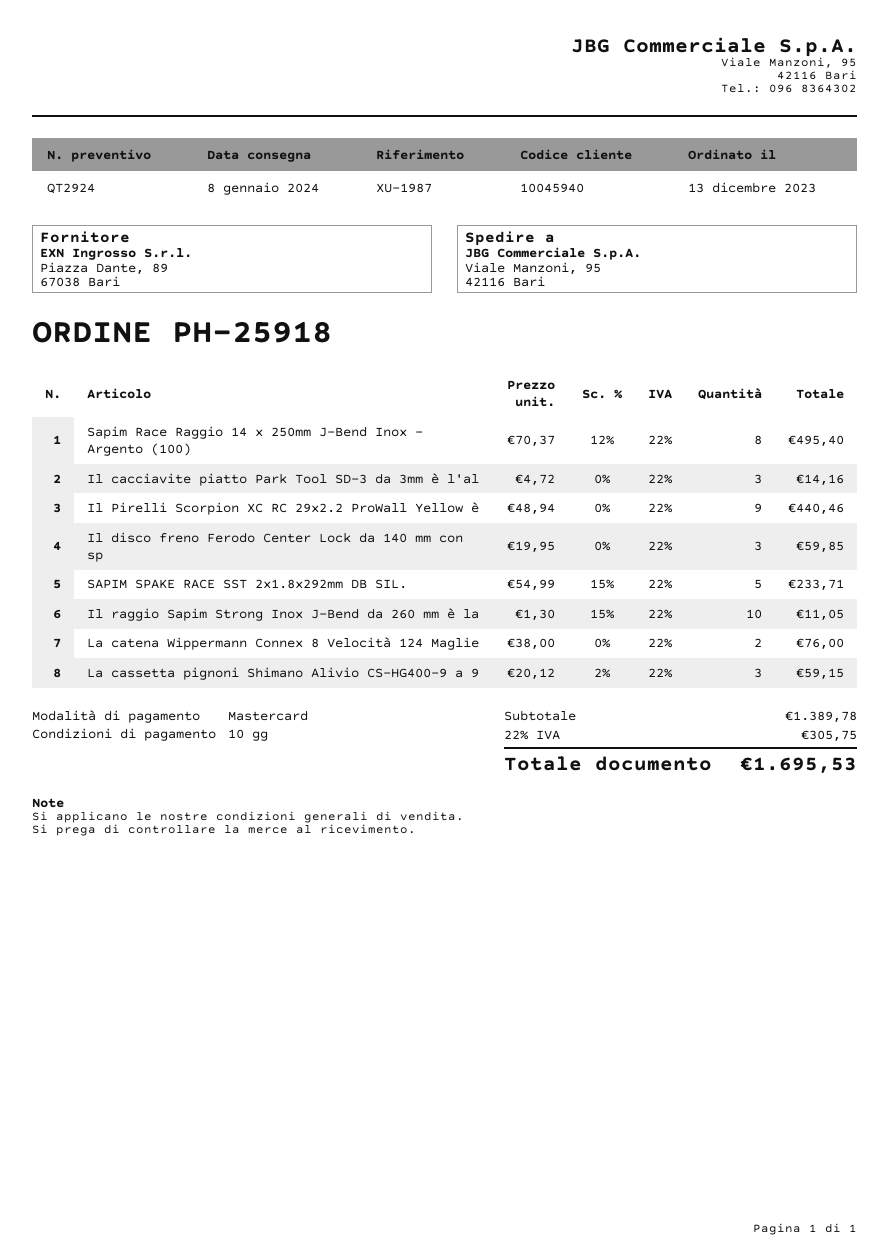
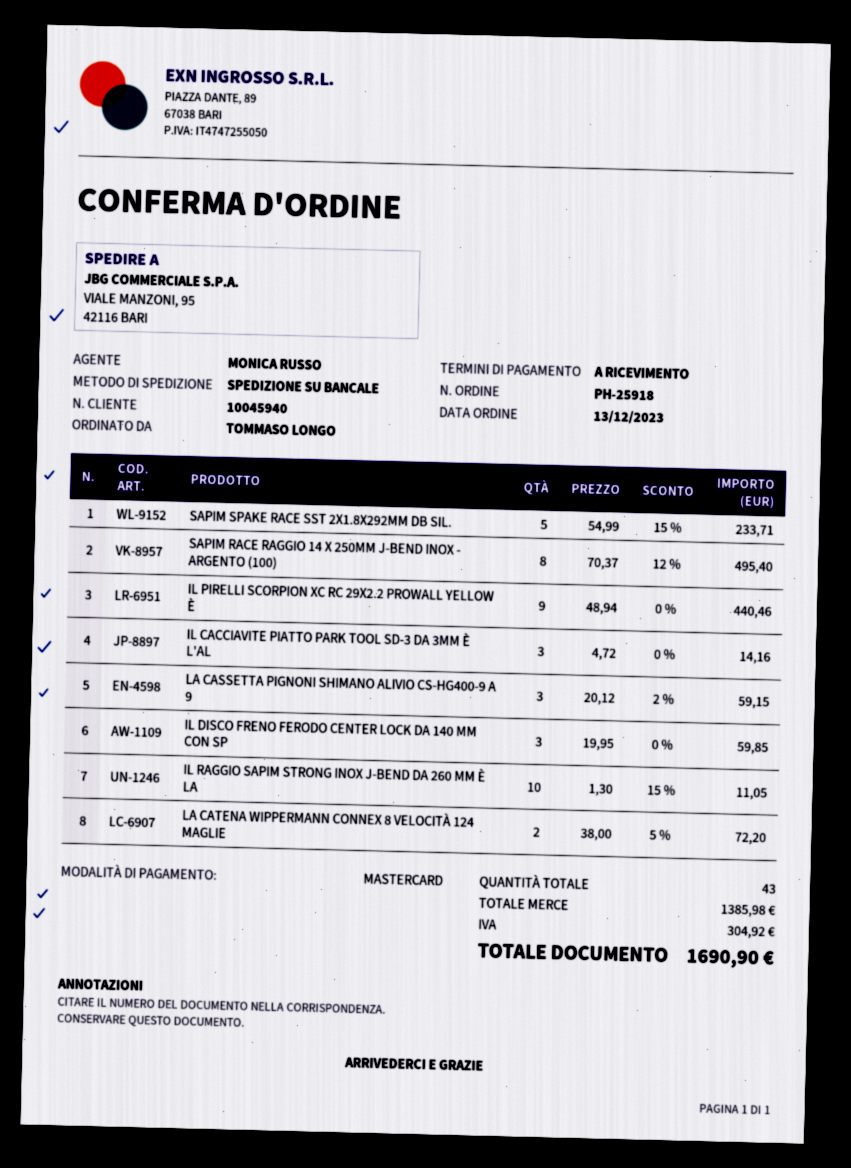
payment terms: 10 days -> on receipt
La catena Wippermann Connex 8 Velocità 124 Maglie: 2 x 38.00 = 76.00 -> 2 x 38.00 - 5% = 72.20
subtotal: 1389.78 -> 1385.98
tax: 305.75 -> 304.92
total: 1695.53 -> 1690.90

